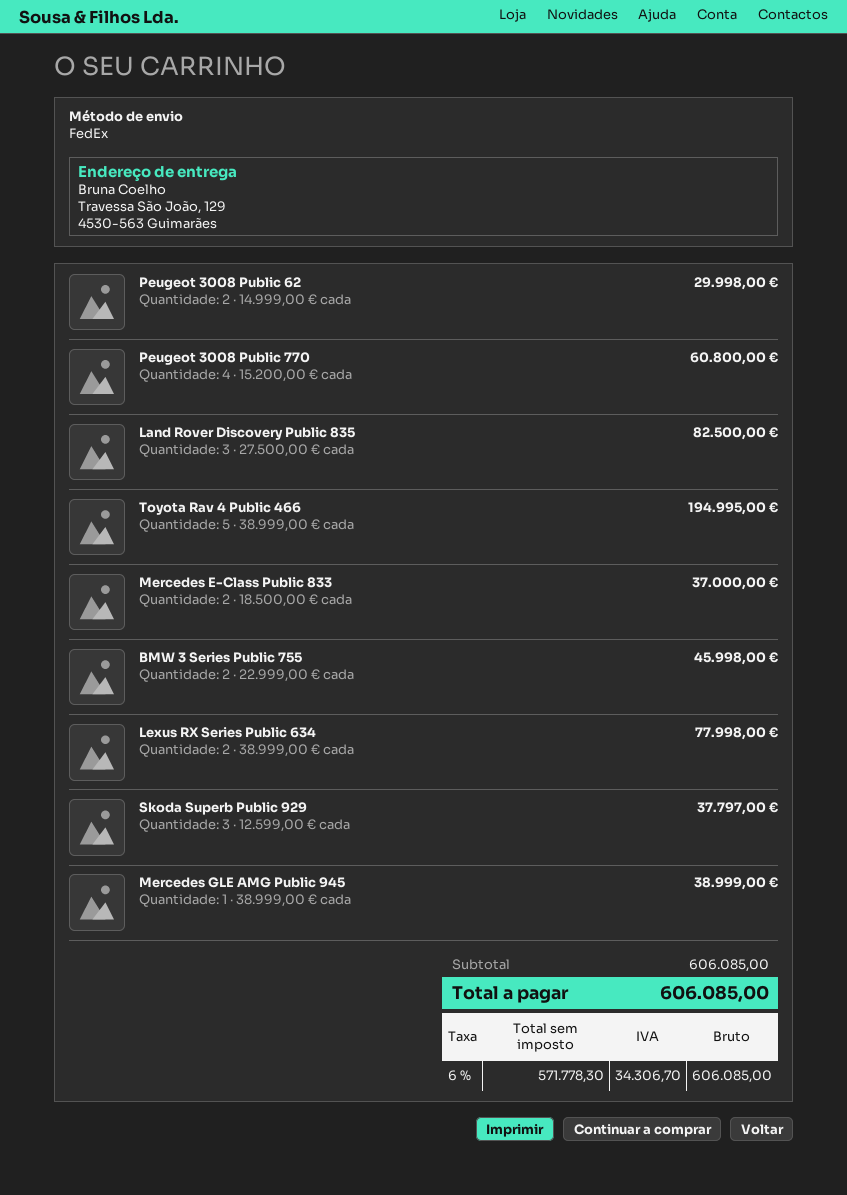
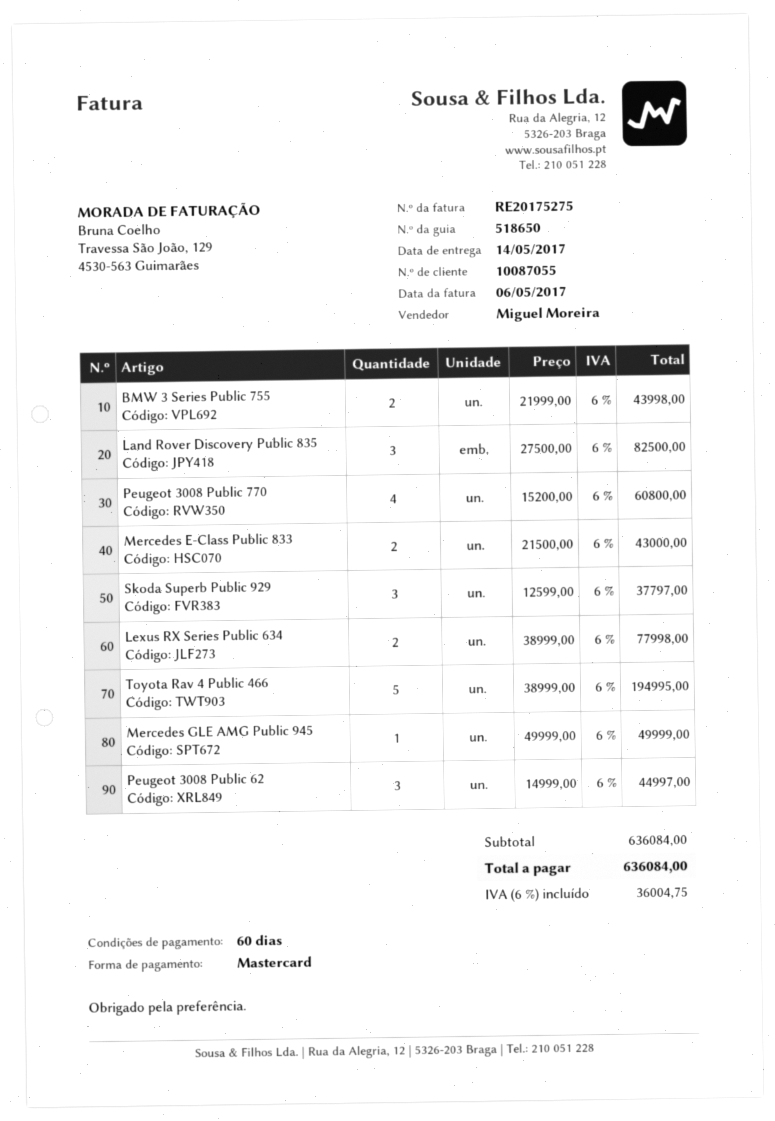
Peugeot 3008 Public 62: 2 x 14999.00 = 29998.00 -> 3 x 14999.00 = 44997.00
Mercedes E-Class Public 833: 2 x 18500.00 = 37000.00 -> 2 x 21500.00 = 43000.00
BMW 3 Series Public 755: 2 x 22999.00 = 45998.00 -> 2 x 21999.00 = 43998.00
Mercedes GLE AMG Public 945: 1 x 38999.00 = 38999.00 -> 1 x 49999.00 = 49999.00
subtotal: 606085.00 -> 636084.00
tax: 6% = 34306.70 -> 6% = 36004.75
total: 606085.00 -> 636084.00

